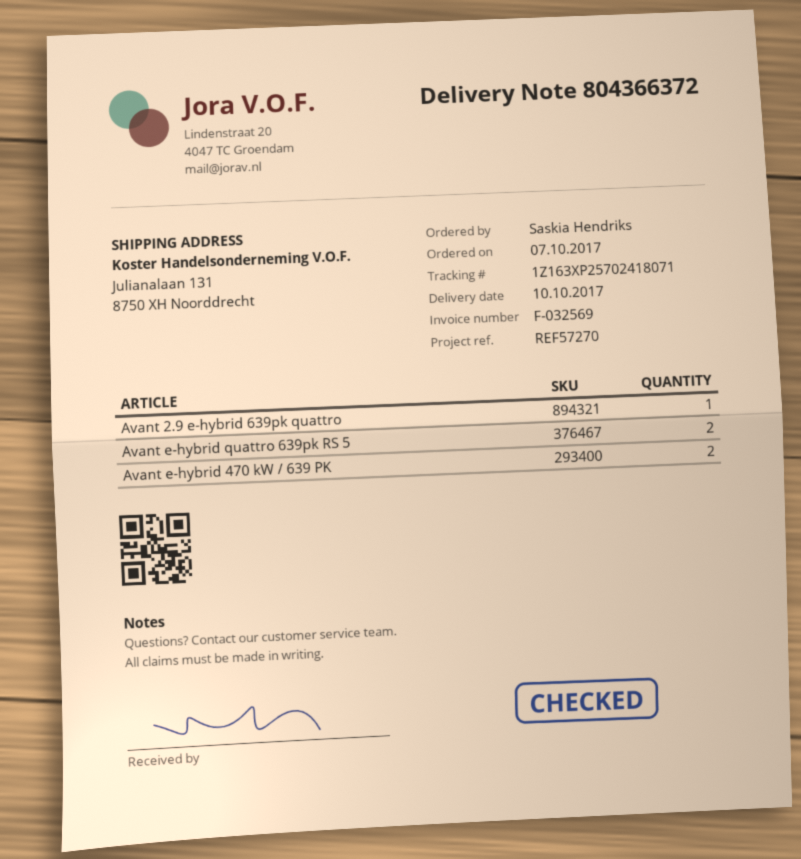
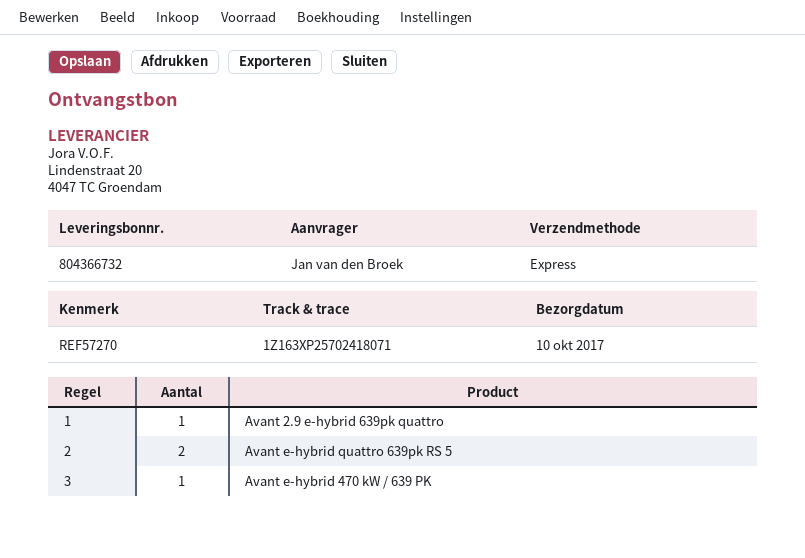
delivery note number: 804366372 -> 804366732
ordered by: Saskia Hendriks -> Jan van den Broek
Avant e-hybrid 470 kW / 639 PK: 2 -> 1

